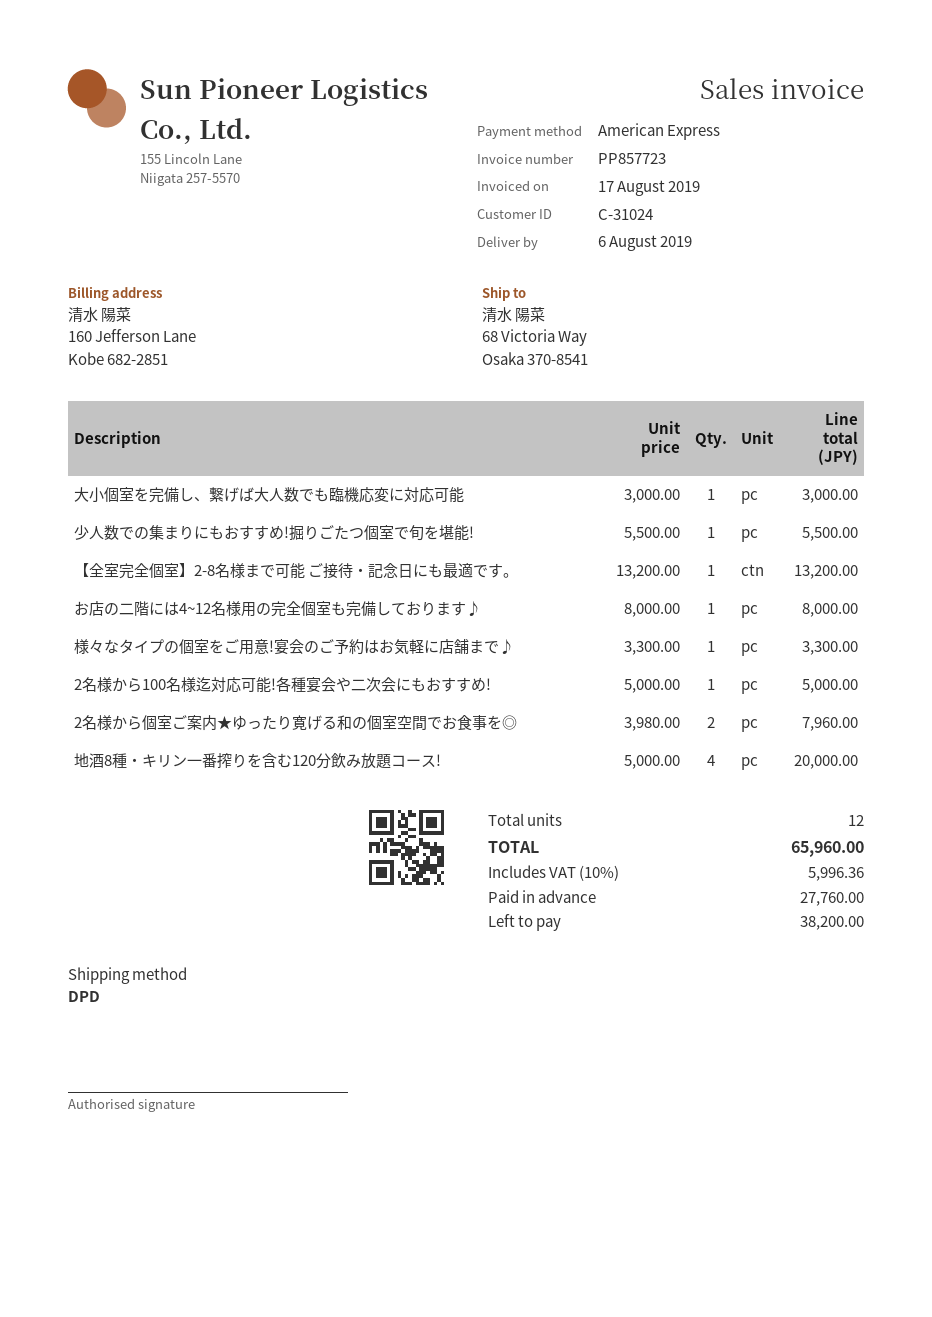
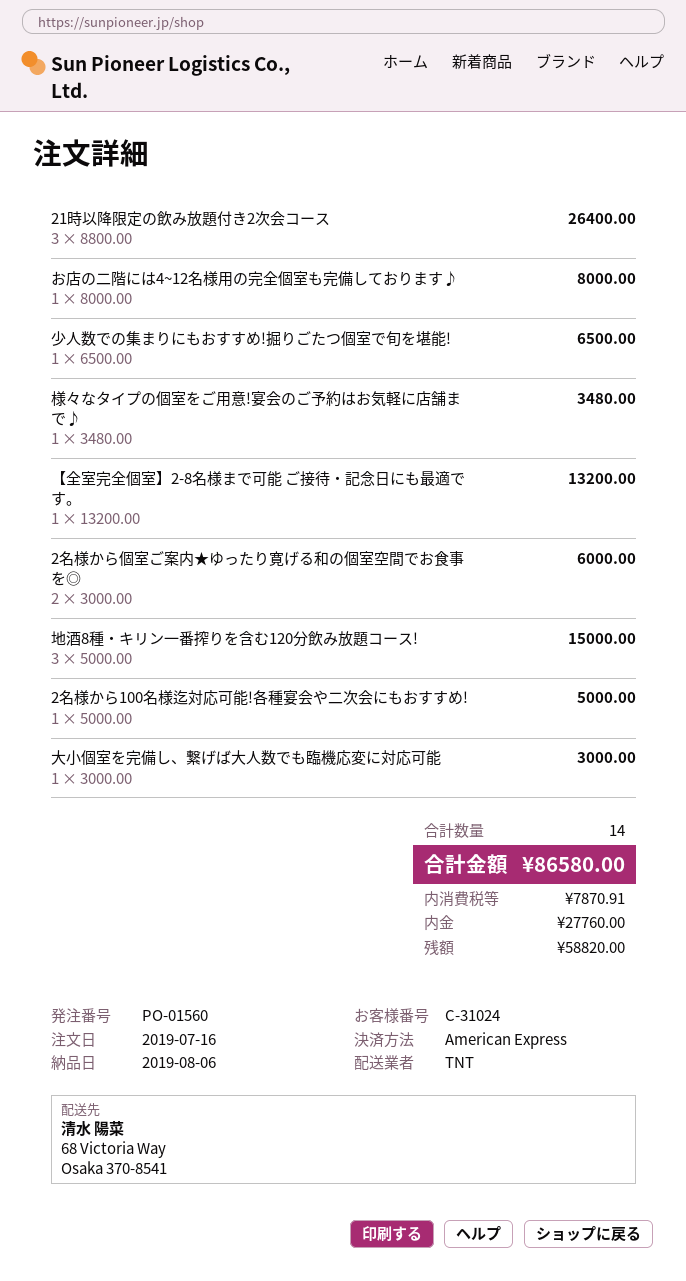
shipping method: DPD -> TNT
少人数での集まりにもおすすめ!掘りごたつ個室で旬を堪能!: 1 x 5500.00 = 5500.00 -> 1 x 6500.00 = 6500.00
様々なタイプの個室をご用意!宴会のご予約はお気軽に店舗まで♪: 1 x 3300.00 = 3300.00 -> 1 x 3480.00 = 3480.00
2名様から個室ご案内★ゆったり寛げる和の個室空間でお食事を◎: 2 x 3980.00 = 7960.00 -> 2 x 3000.00 = 6000.00
地酒8種・キリン一番搾りを含む120分飲み放題コース!: 4 x 5000.00 = 20000.00 -> 3 x 5000.00 = 15000.00
21時以降限定の飲み放題付き2次会コース: none -> 3 x 8800.00 = 26400.00
total quantity: 12 -> 14
tax: 5996.36 -> 7870.91
total: 65960.00 -> 86580.00
balance: 38200.00 -> 58820.00

